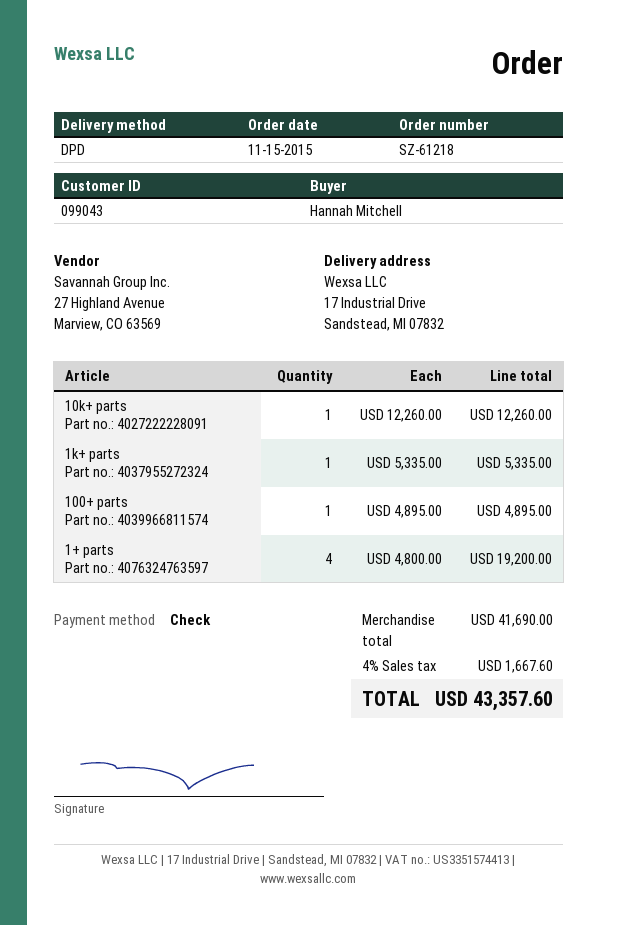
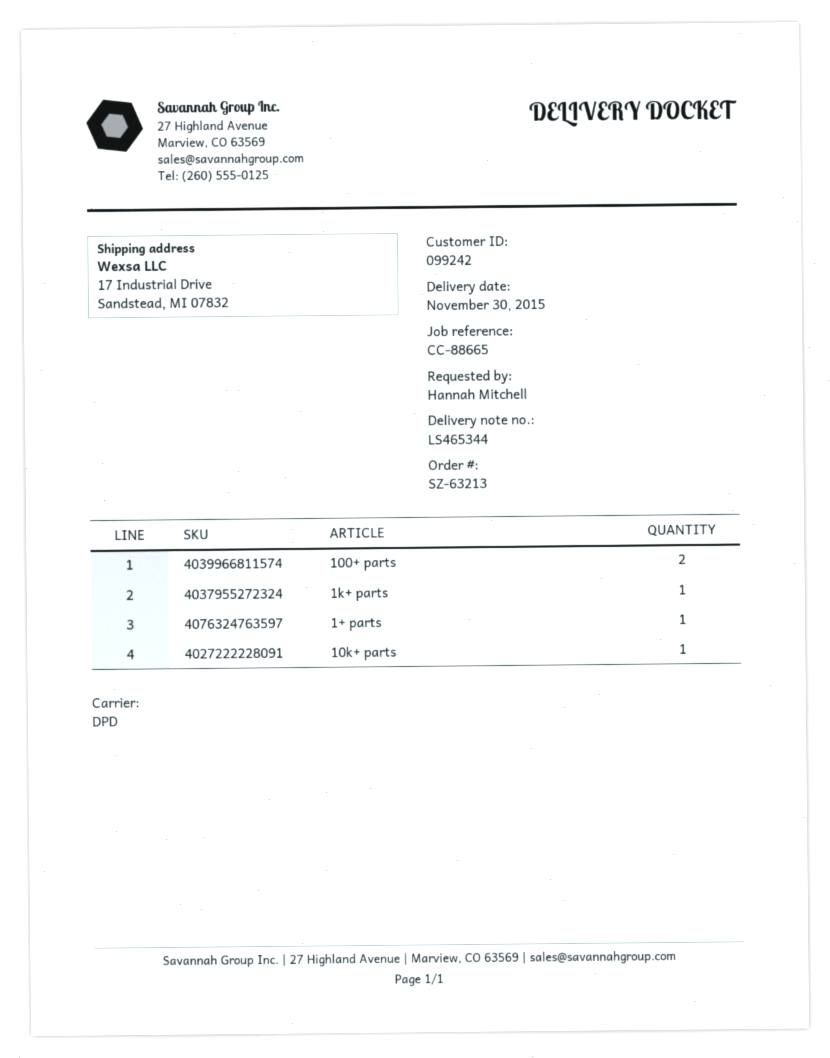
order number: SZ-61218 -> SZ-63213
customer number: 099043 -> 099242
100+ parts: 1 -> 2
1+ parts: 4 -> 1

